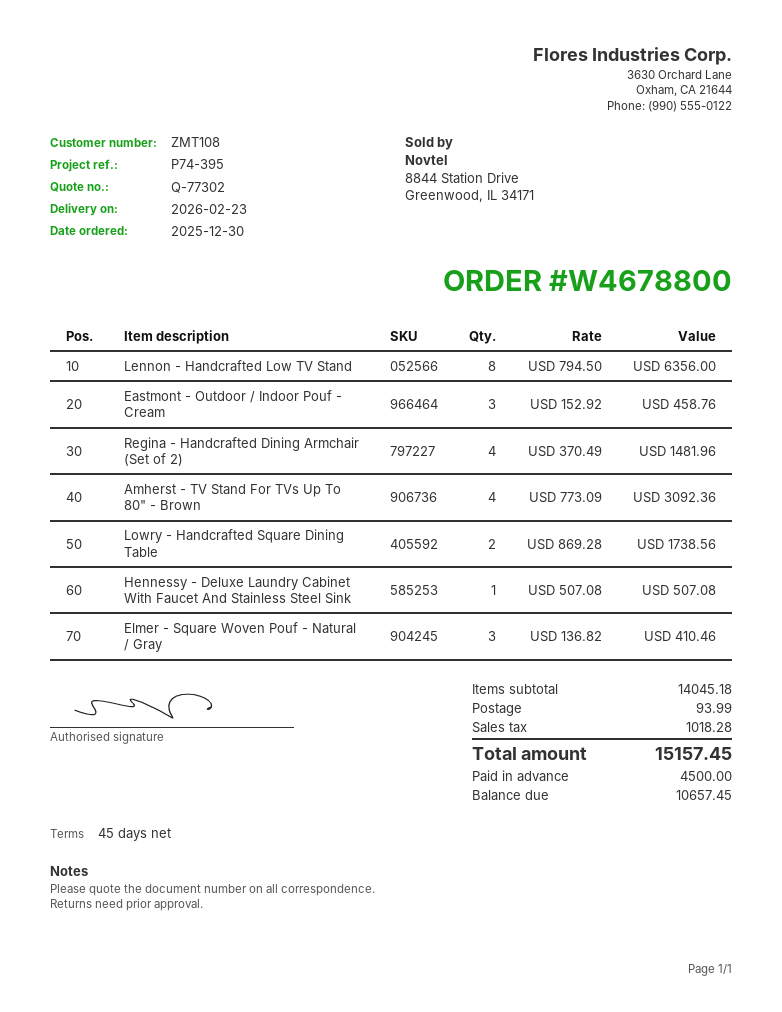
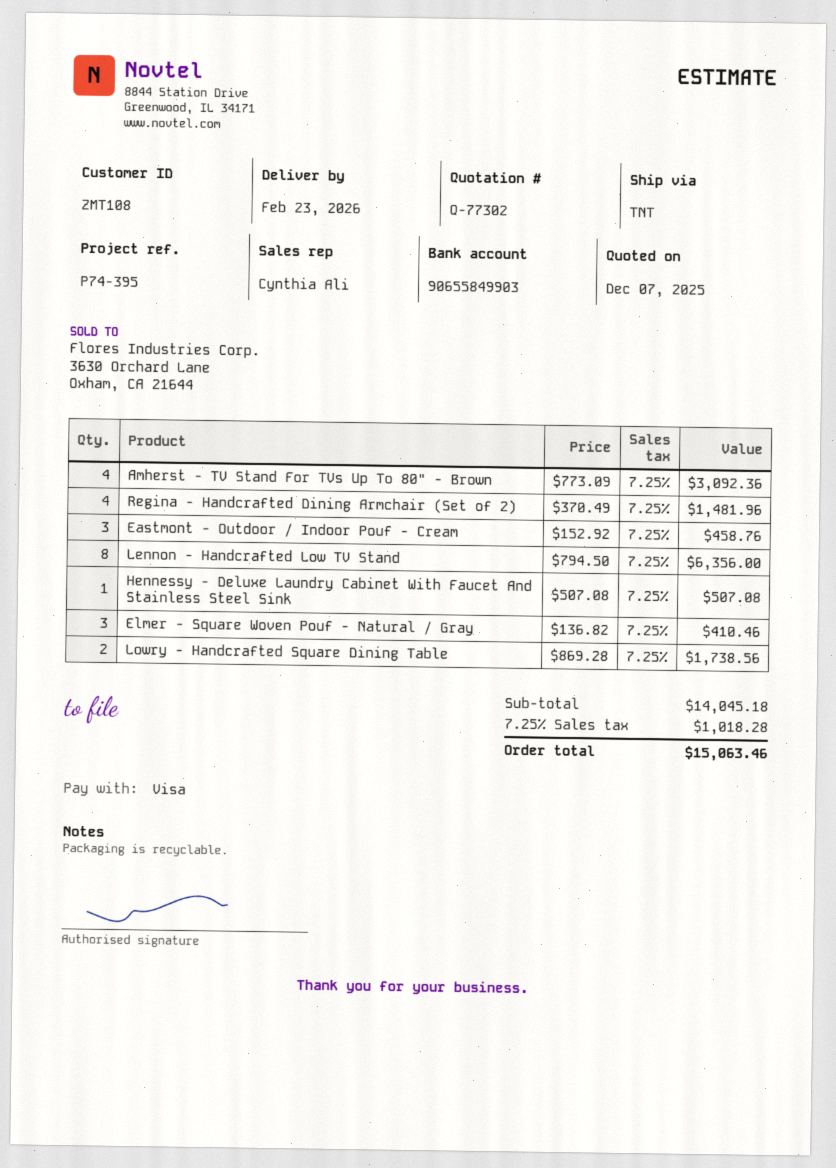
shipping: 93.99 -> none
total: 15157.45 -> 15063.46

